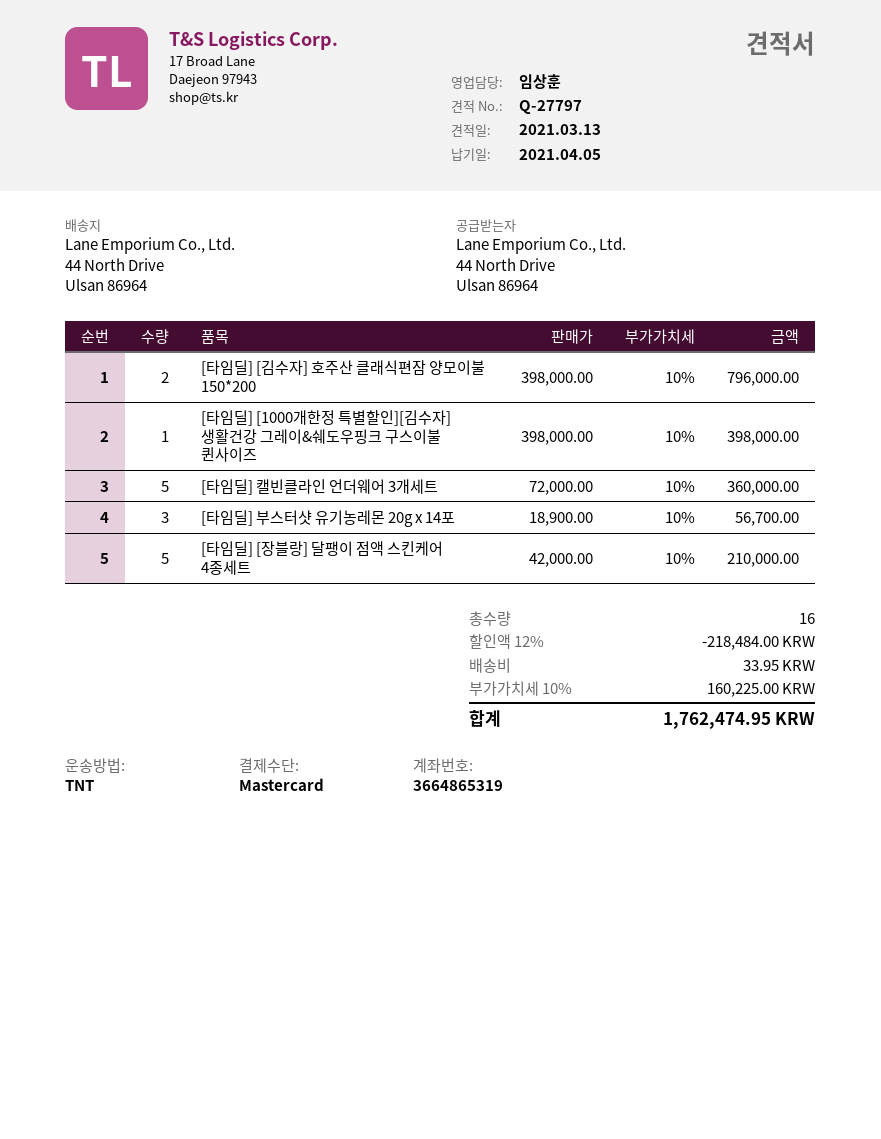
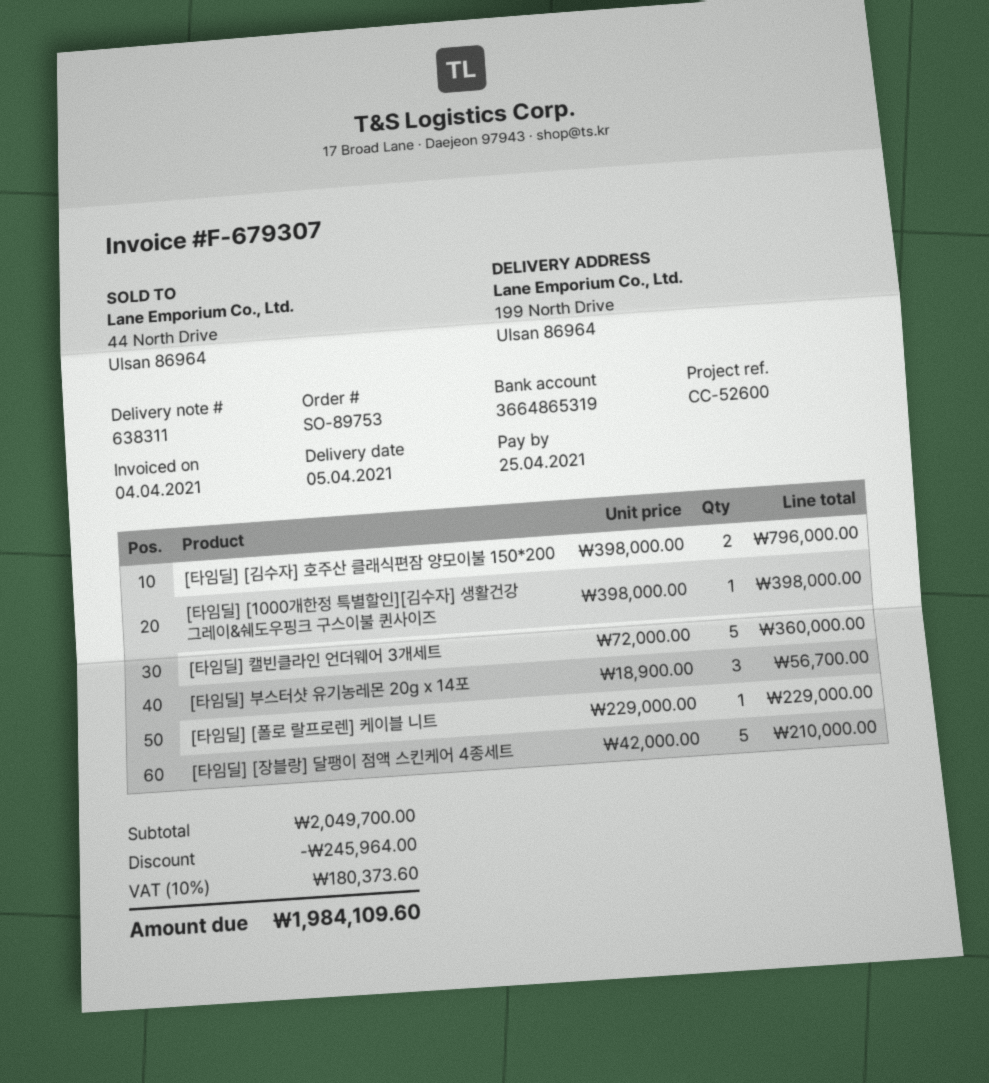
ship to: 44 North Drive, Ulsan 86964 -> 199 North Drive, Ulsan 86964
[타임딜] [폴로 랄프로렌] 케이블 니트: none -> 1 x 229000.00 = 229000.00
discount: 218484.00 -> 245964.00
shipping: 33.95 -> none
tax: 10% = 160225.00 -> 10% = 180373.60
total: 1762474.95 -> 1984109.60

